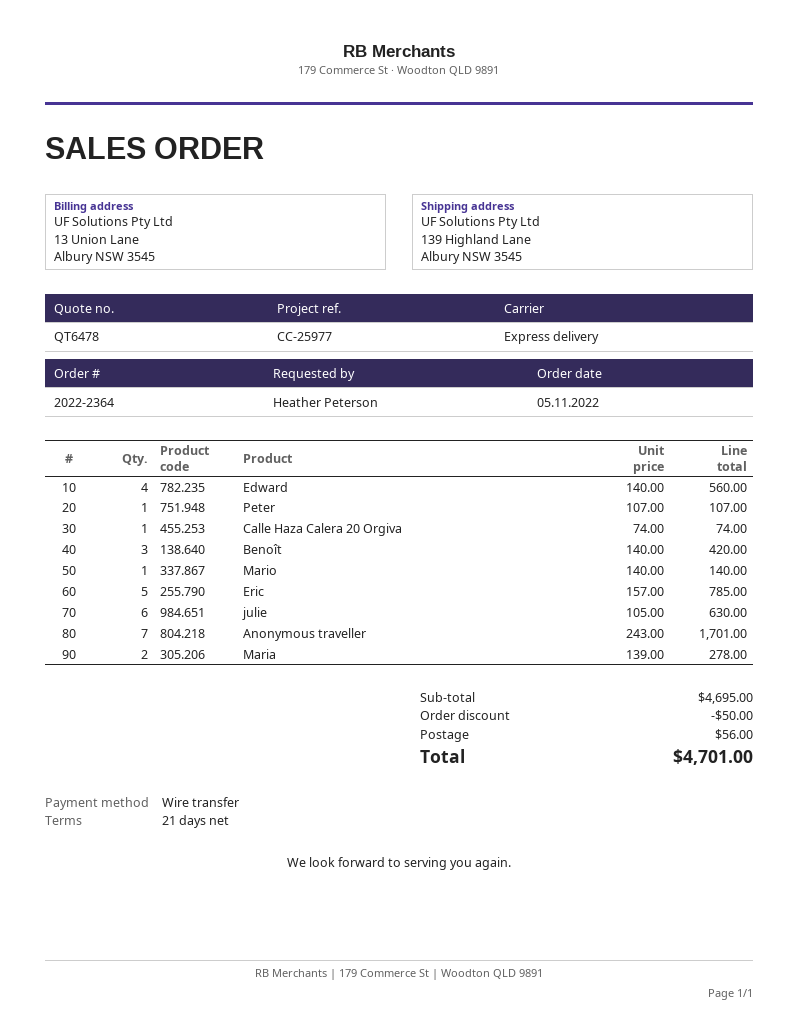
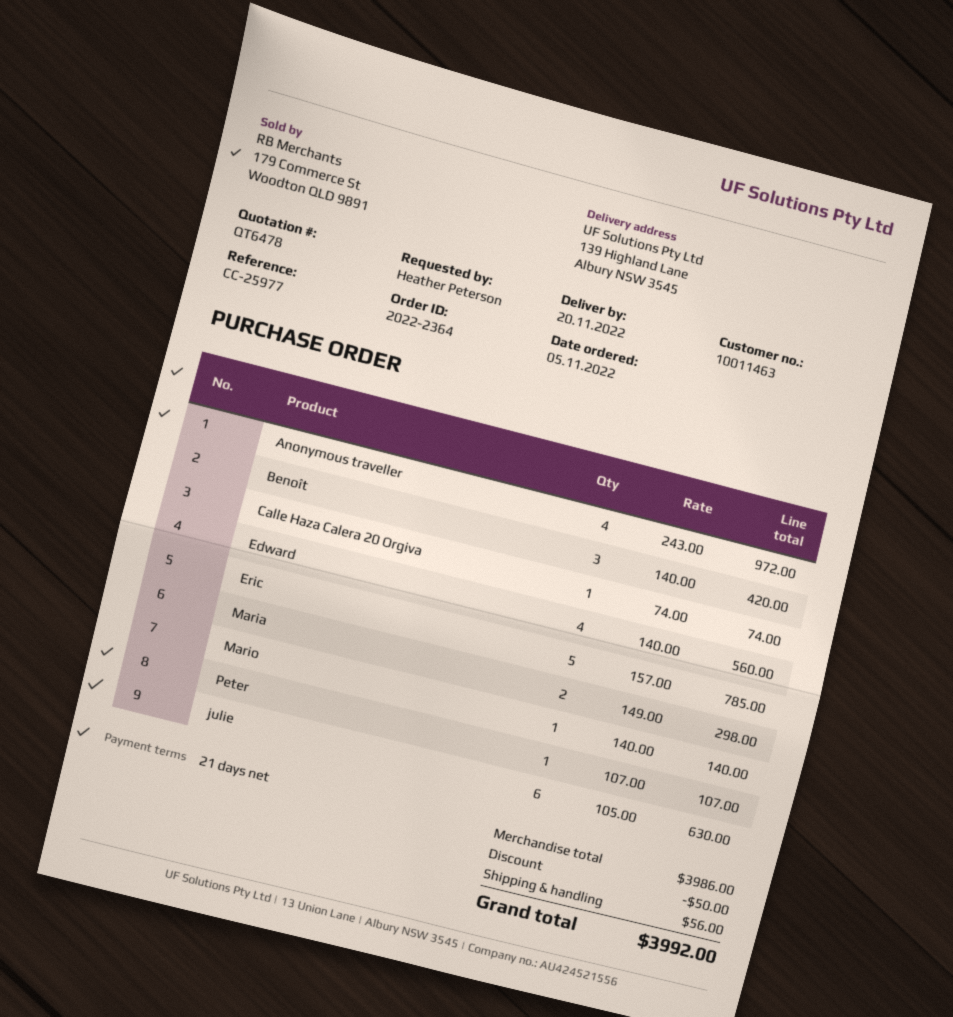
Anonymous traveller: 7 x 243.00 = 1701.00 -> 4 x 243.00 = 972.00
Maria: 2 x 139.00 = 278.00 -> 2 x 149.00 = 298.00
subtotal: 4695.00 -> 3986.00
total: 4701.00 -> 3992.00

